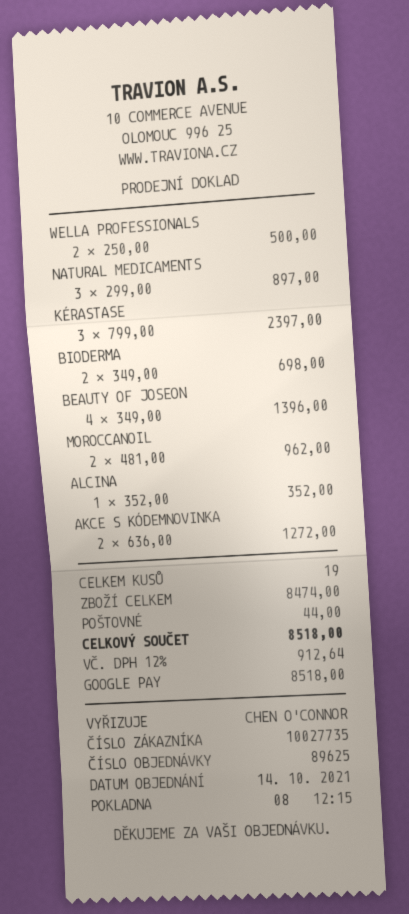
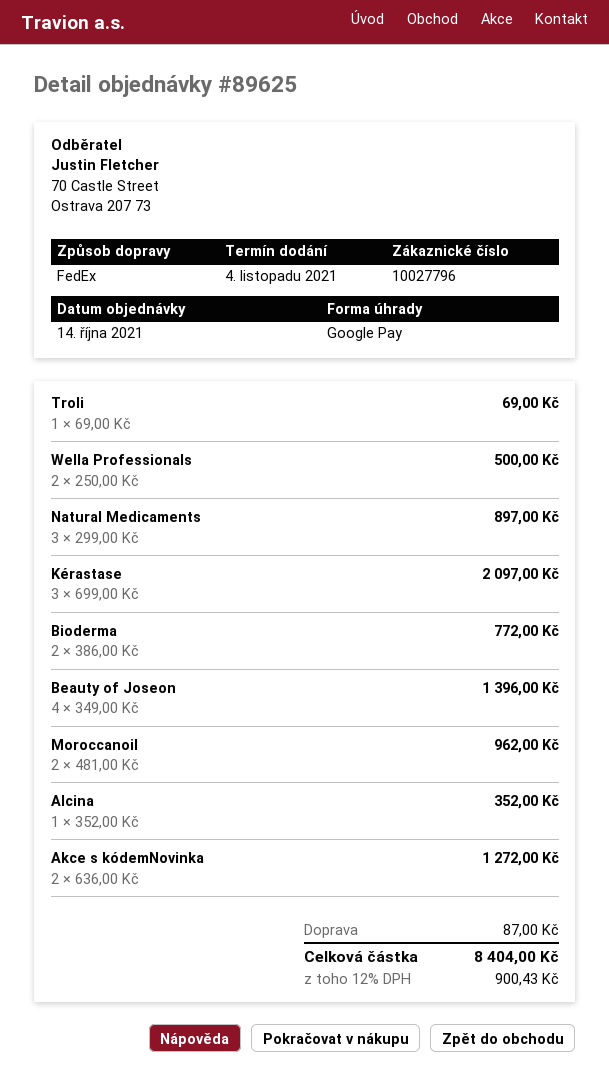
customer number: 10027735 -> 10027796
KÉRASTASE: 3 x 799.00 = 2397.00 -> 3 x 699.00 = 2097.00
BIODERMA: 2 x 349.00 = 698.00 -> 2 x 386.00 = 772.00
Troli: none -> 1 x 69.00 = 69.00
shipping: 44.00 -> 87.00
tax: 12% = 912.64 -> 12% = 900.43
total: 8518.00 -> 8404.00

